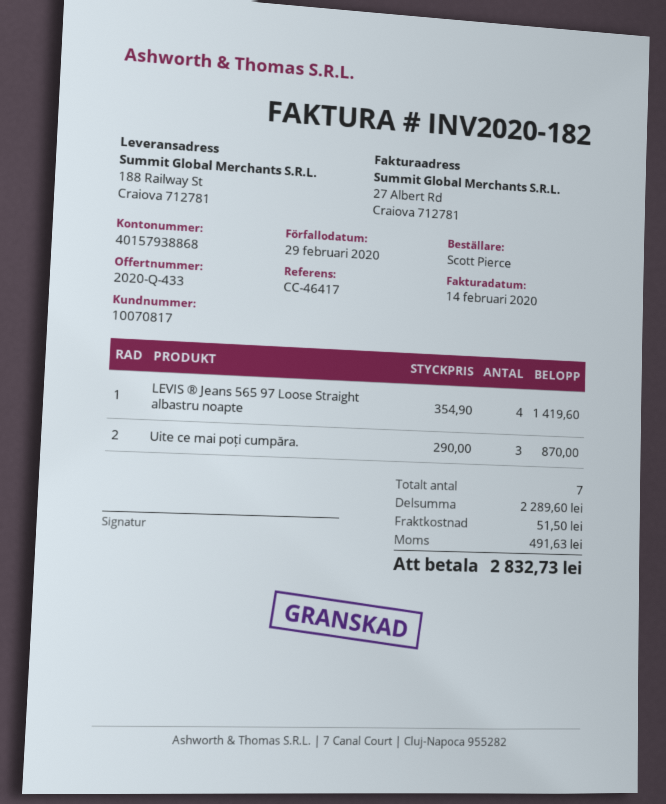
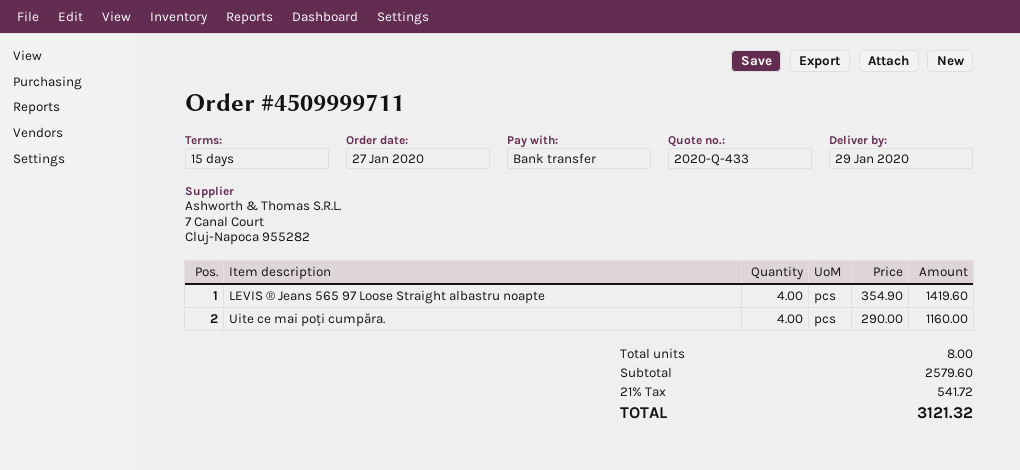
Uite ce mai poți cumpăra.: 3 x 290.00 = 870.00 -> 4 x 290.00 = 1160.00
total quantity: 7 -> 8
subtotal: 2289.60 -> 2579.60
shipping: 51.50 -> none
tax: 491.63 -> 541.72
total: 2832.73 -> 3121.32

